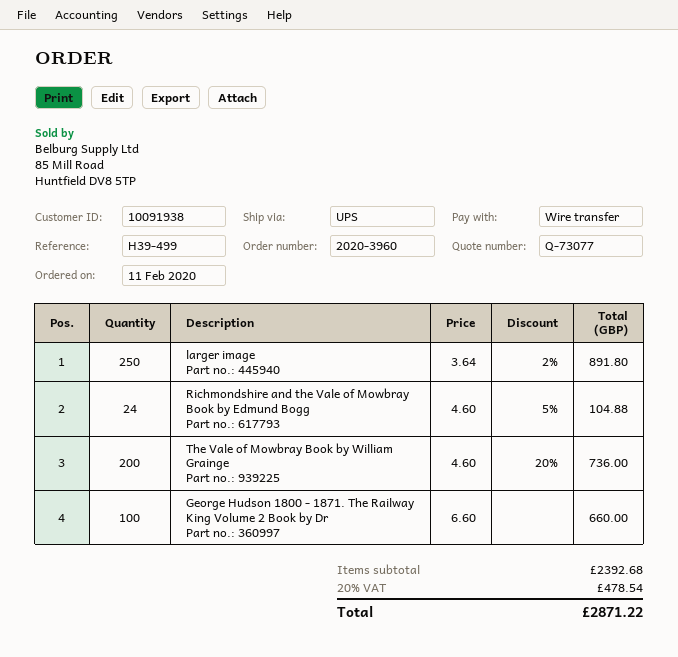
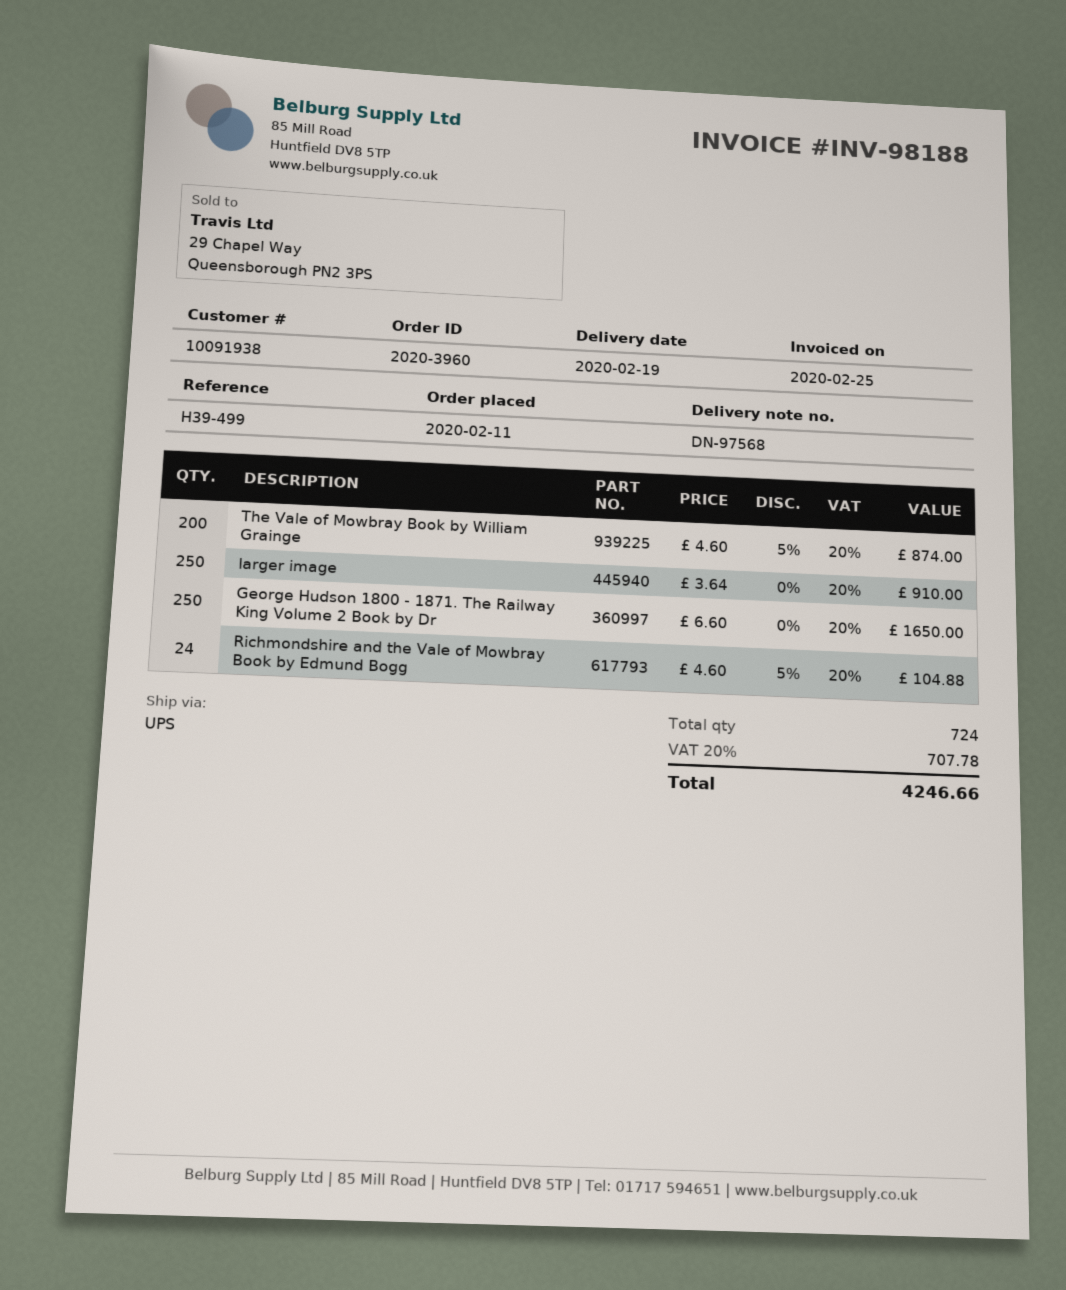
larger image: 250 x 3.64 - 2% = 891.80 -> 250 x 3.64 = 910.00
The Vale of Mowbray Book by William Grainge: 200 x 4.60 - 20% = 736.00 -> 200 x 4.60 - 5% = 874.00
George Hudson 1800 - 1871. The Railway King Volume 2 Book by Dr: 100 x 6.60 = 660.00 -> 250 x 6.60 = 1650.00
tax: 20% = 478.54 -> 20% = 707.78
total: 2871.22 -> 4246.66

